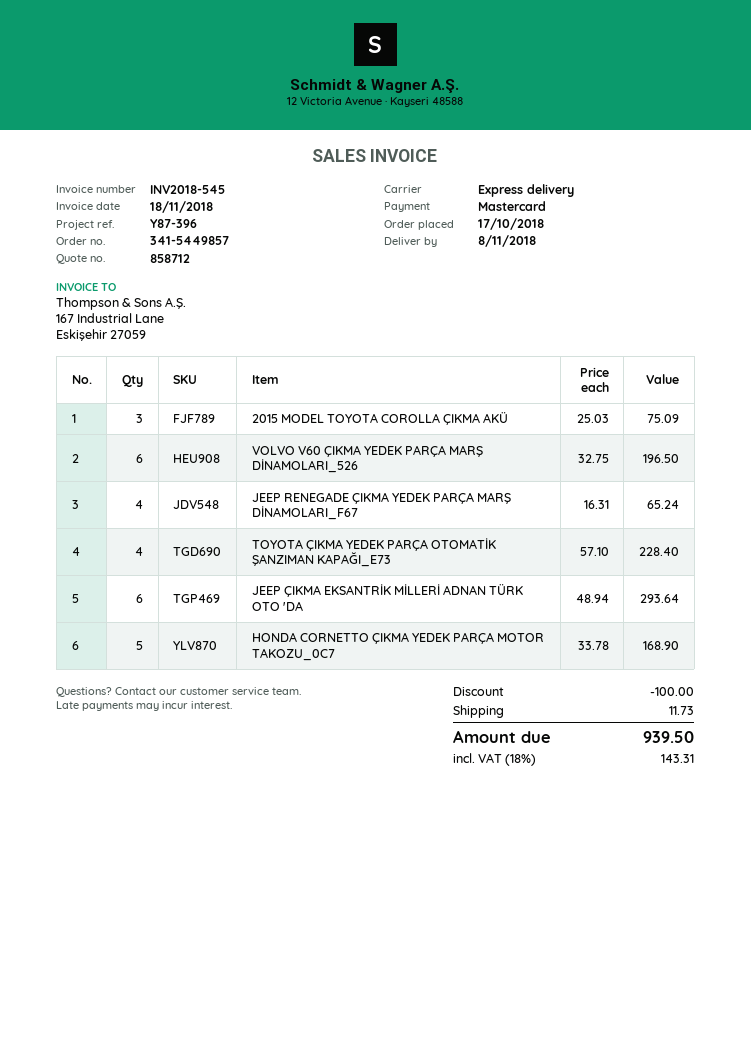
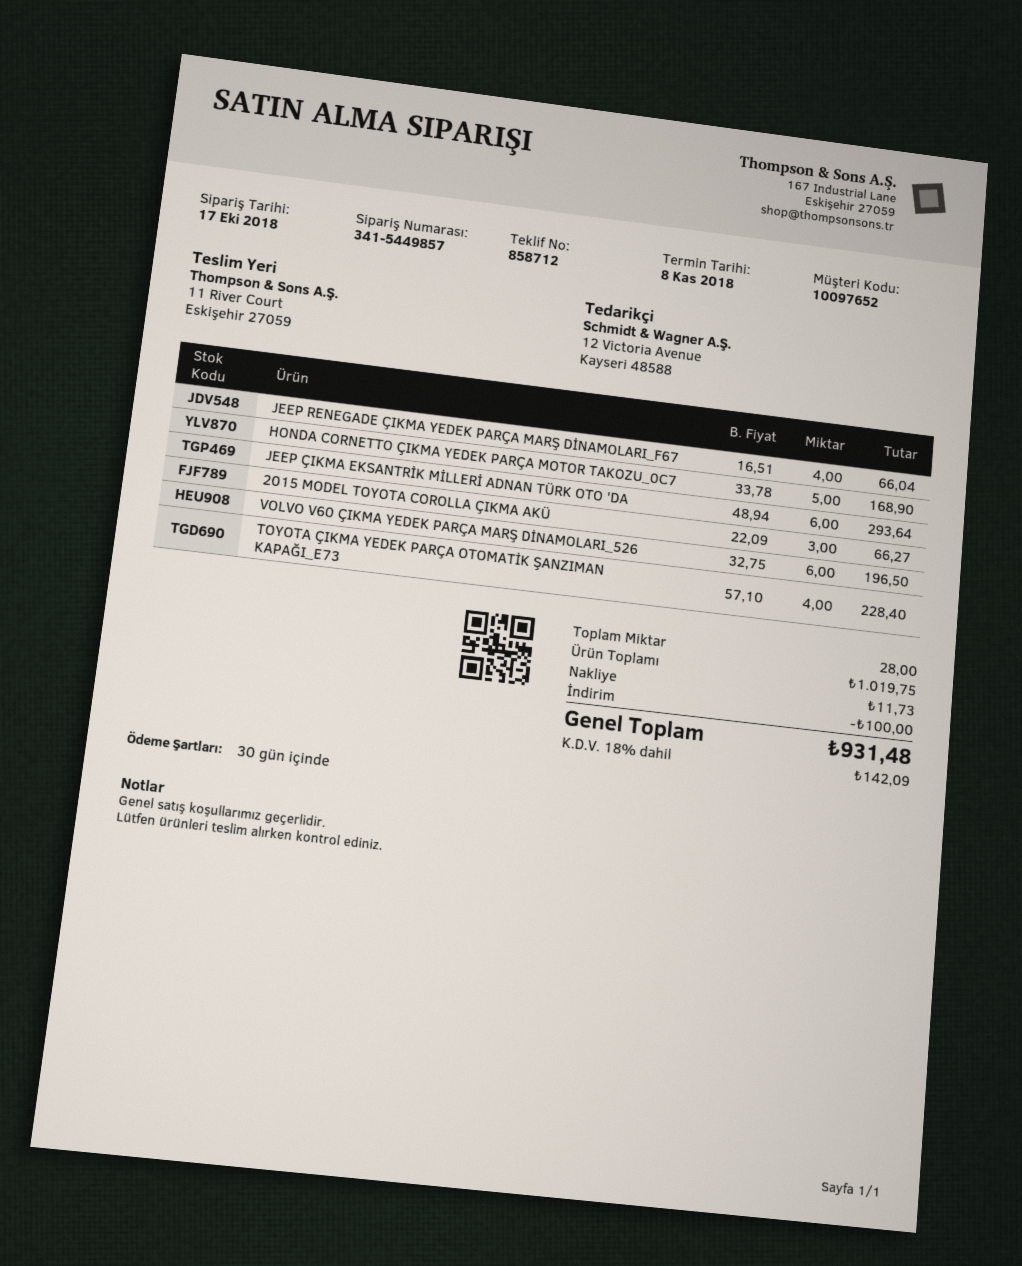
2015 MODEL TOYOTA COROLLA ÇIKMA AKÜ: 3 x 25.03 = 75.09 -> 3 x 22.09 = 66.27
JEEP RENEGADE ÇIKMA YEDEK PARÇA MARŞ DİNAMOLARI_F67: 4 x 16.31 = 65.24 -> 4 x 16.51 = 66.04
tax: 18% = 143.31 -> 18% = 142.09
total: 939.50 -> 931.48

